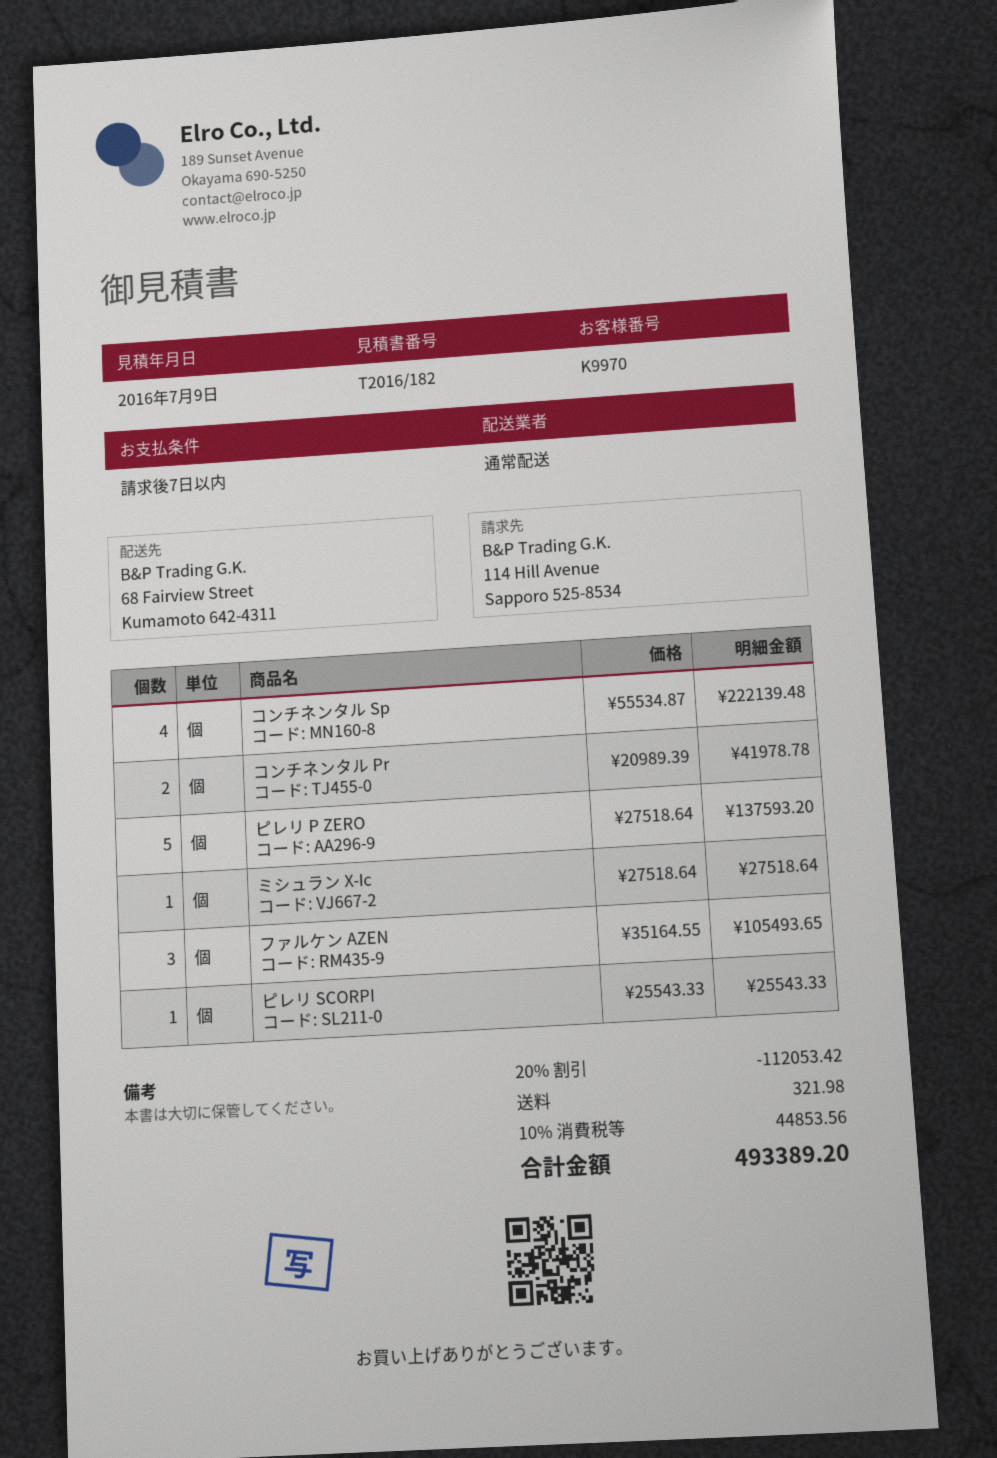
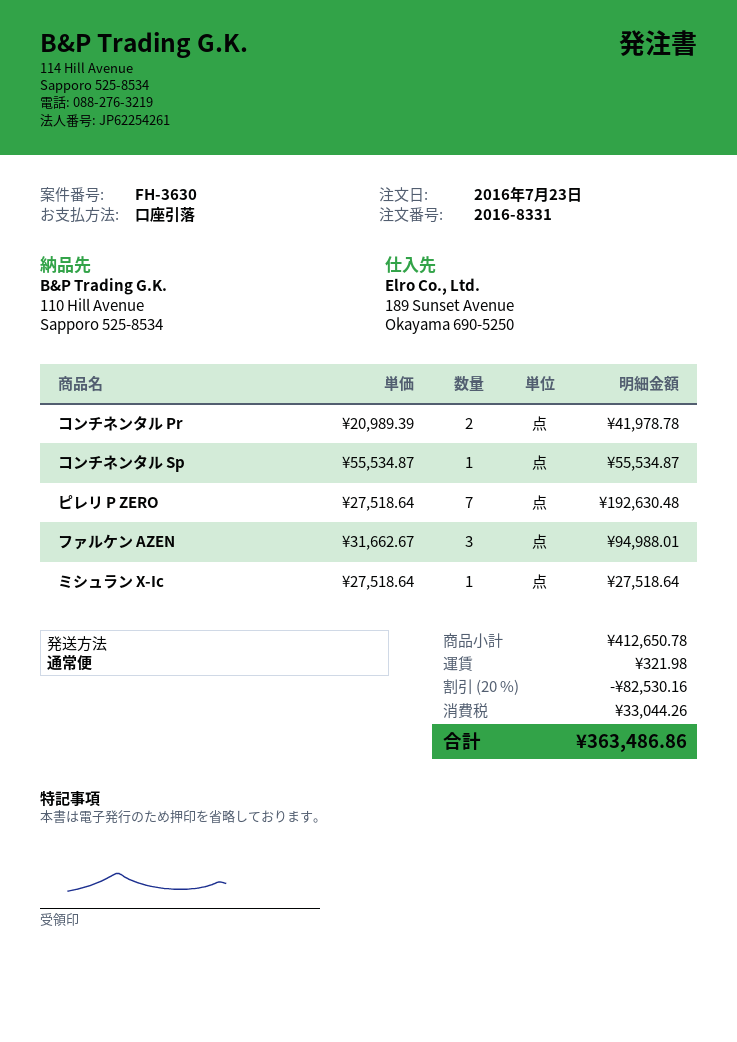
ship to: 68 Fairview Street, Kumamoto 642-4311 -> 110 Hill Avenue, Sapporo 525-8534
コンチネンタル Sp: 4 x 55534.87 = 222139.48 -> 1 x 55534.87 = 55534.87
ピレリ P ZERO: 5 x 27518.64 = 137593.20 -> 7 x 27518.64 = 192630.48
ファルケン AZEN: 3 x 35164.55 = 105493.65 -> 3 x 31662.67 = 94988.01
ピレリ SCORPI: 1 x 25543.33 = 25543.33 -> none
discount: 20% = 112053.42 -> 20% = 82530.16
tax: 44853.56 -> 33044.26
total: 493389.20 -> 363486.86

